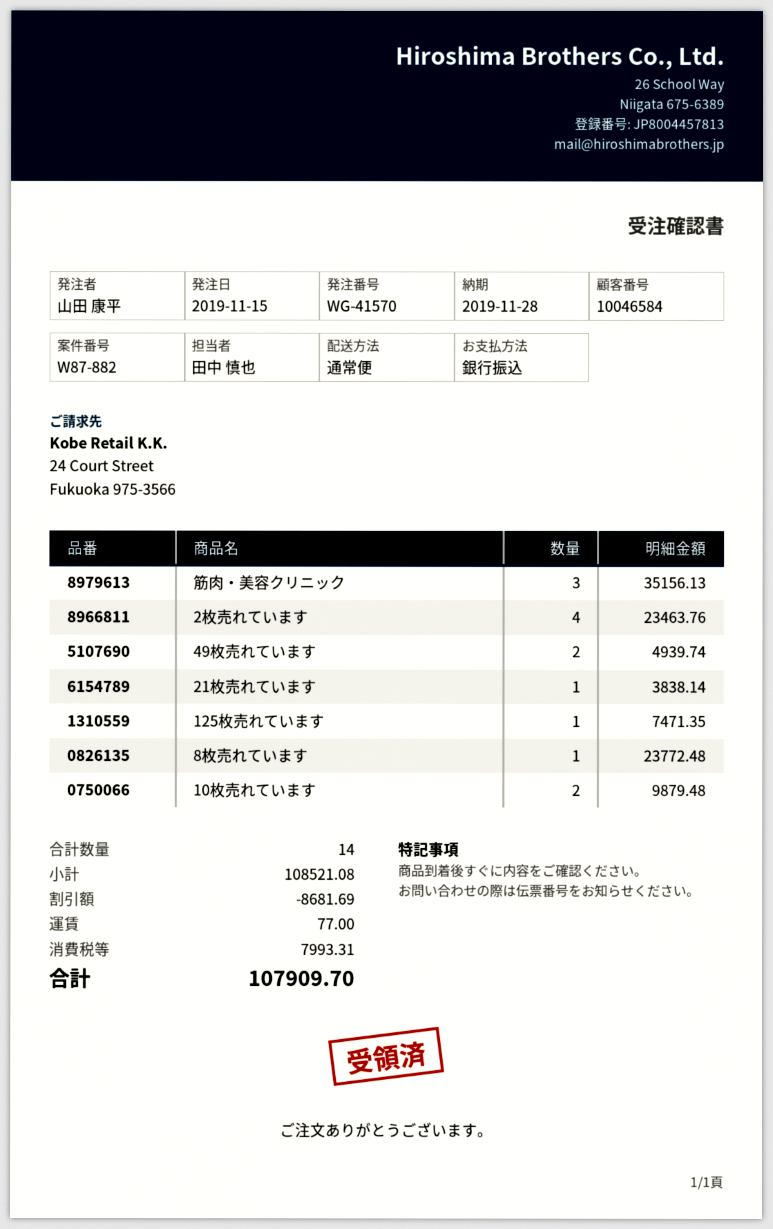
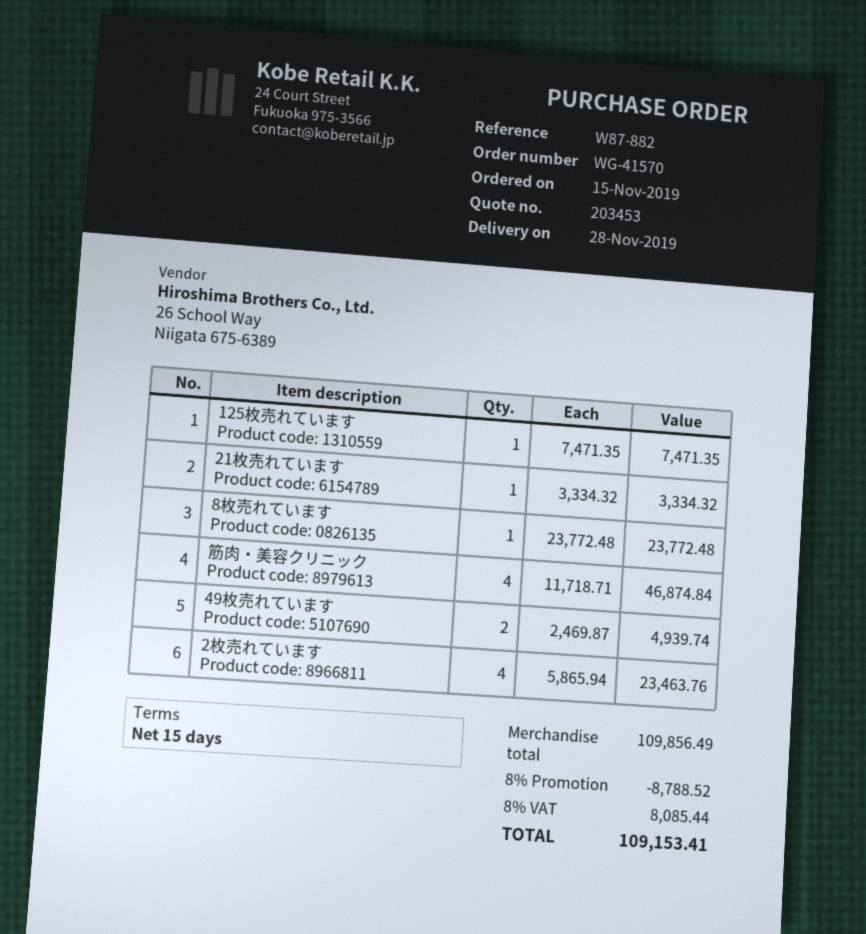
筋肉・美容クリニック: 3 for 35156.13 -> 4 for 46874.84
21枚売れています: 1 for 3838.14 -> 1 for 3334.32
10枚売れています: 2 for 9879.48 -> none
subtotal: 108521.08 -> 109856.49
discount: 8681.69 -> 8788.52
shipping: 77.00 -> none
tax: 7993.31 -> 8085.44
total: 107909.70 -> 109153.41

